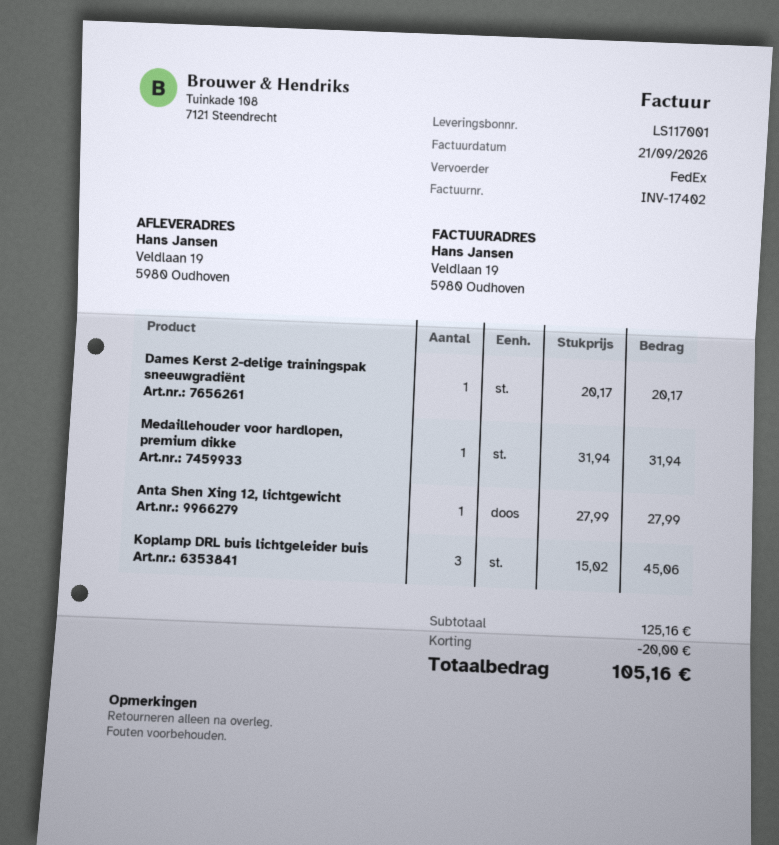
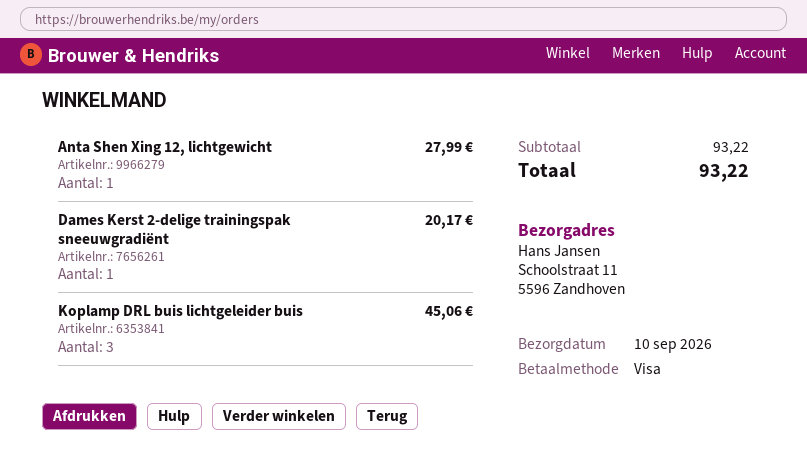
ship to: Veldlaan 19, 5980 Oudhoven -> Schoolstraat 11, 5596 Zandhoven
Medaillehouder voor hardlopen, premium dikke: 1 for 31.94 -> none
subtotal: 125.16 -> 93.22
discount: 20.00 -> none
total: 105.16 -> 93.22

